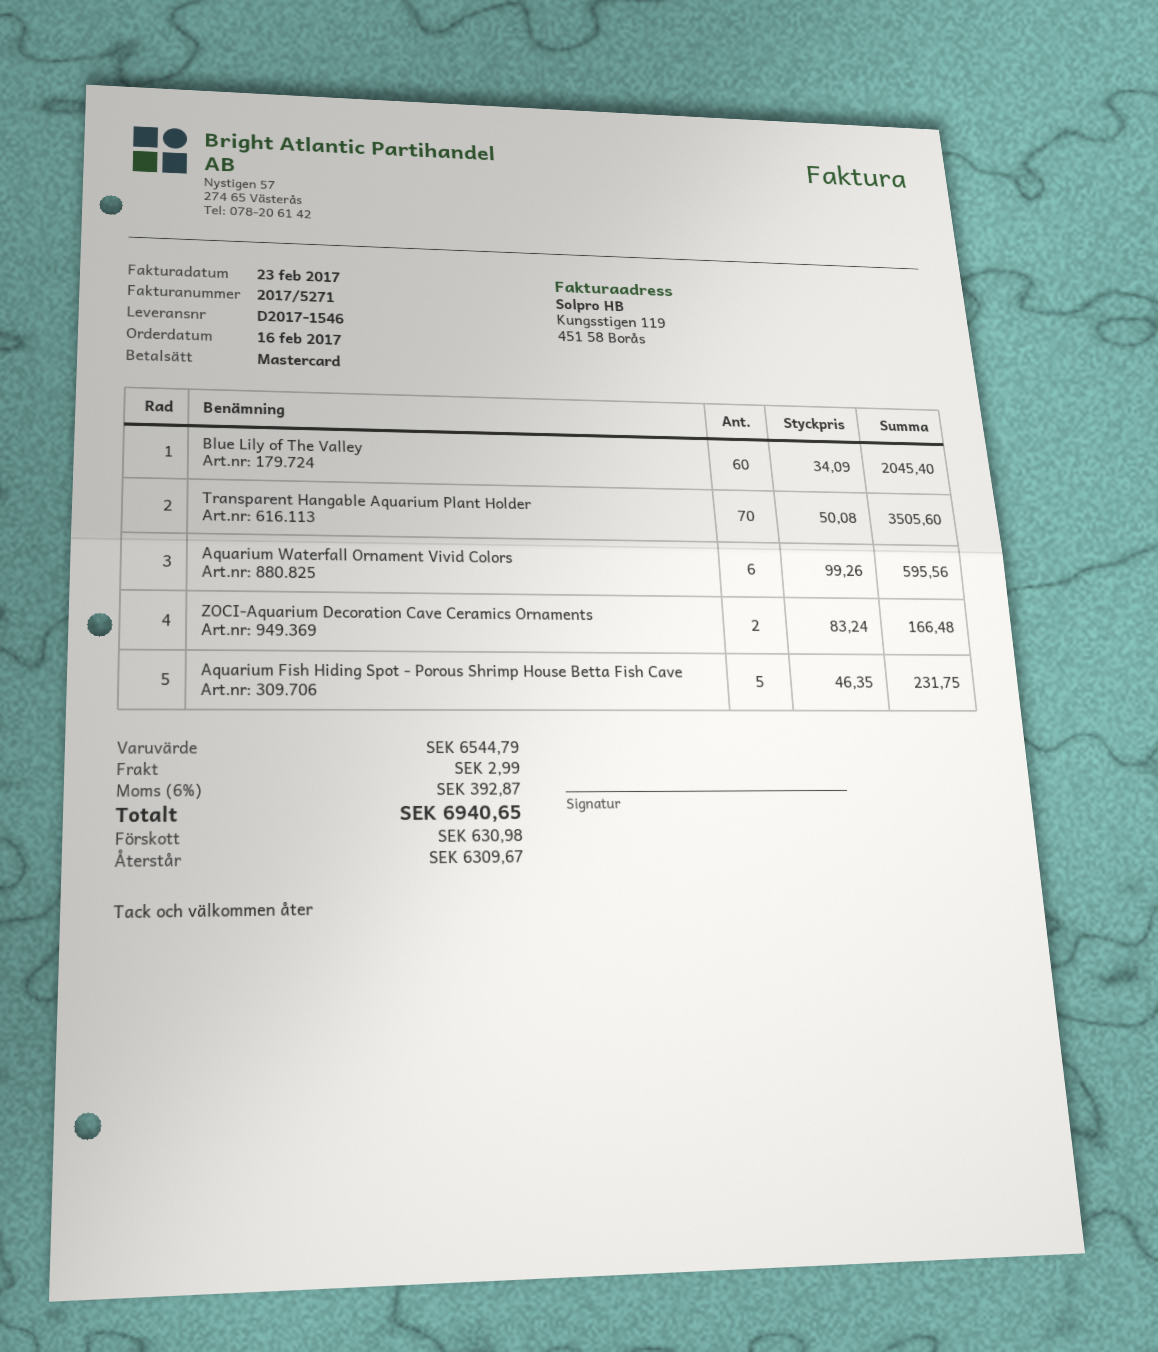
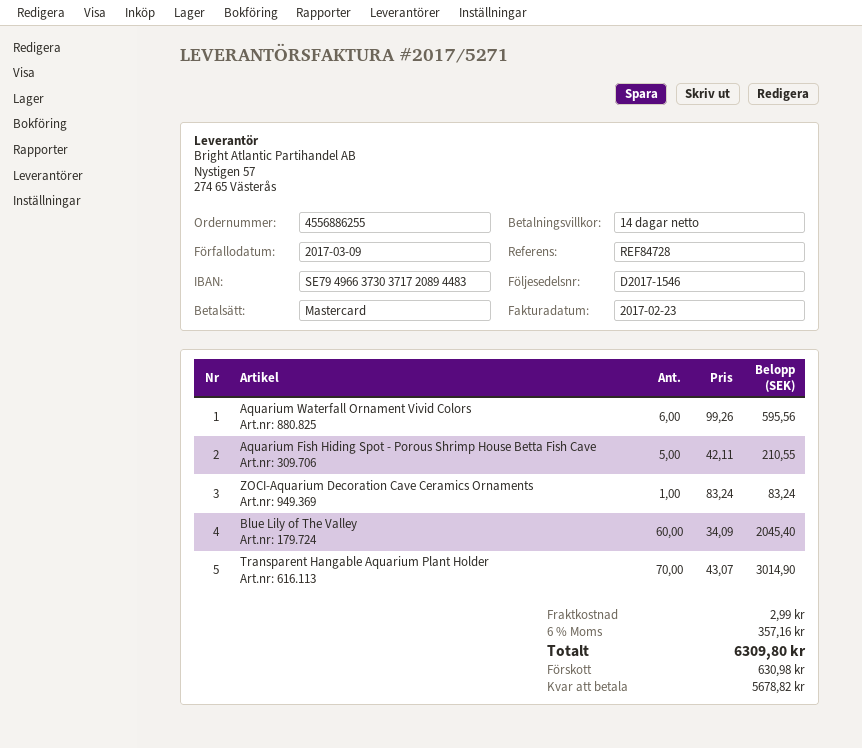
Transparent Hangable Aquarium Plant Holder: 70 x 50.08 = 3505.60 -> 70 x 43.07 = 3014.90
ZOCI-Aquarium Decoration Cave Ceramics Ornaments: 2 x 83.24 = 166.48 -> 1 x 83.24 = 83.24
Aquarium Fish Hiding Spot - Porous Shrimp House Betta Fish Cave: 5 x 46.35 = 231.75 -> 5 x 42.11 = 210.55
tax: 6% = 392.87 -> 6% = 357.16
total: 6940.65 -> 6309.80
balance: 6309.67 -> 5678.82

